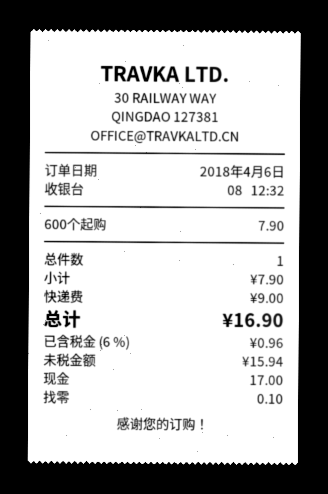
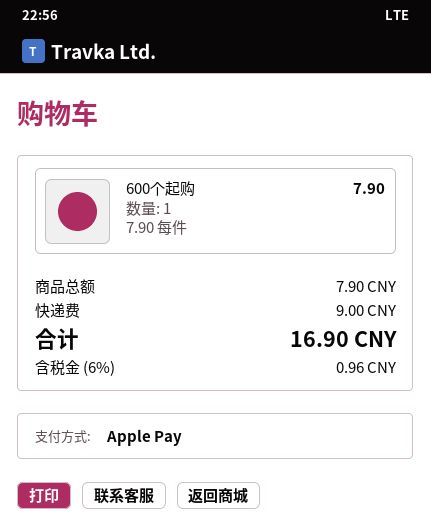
payment method: cash -> Apple Pay

